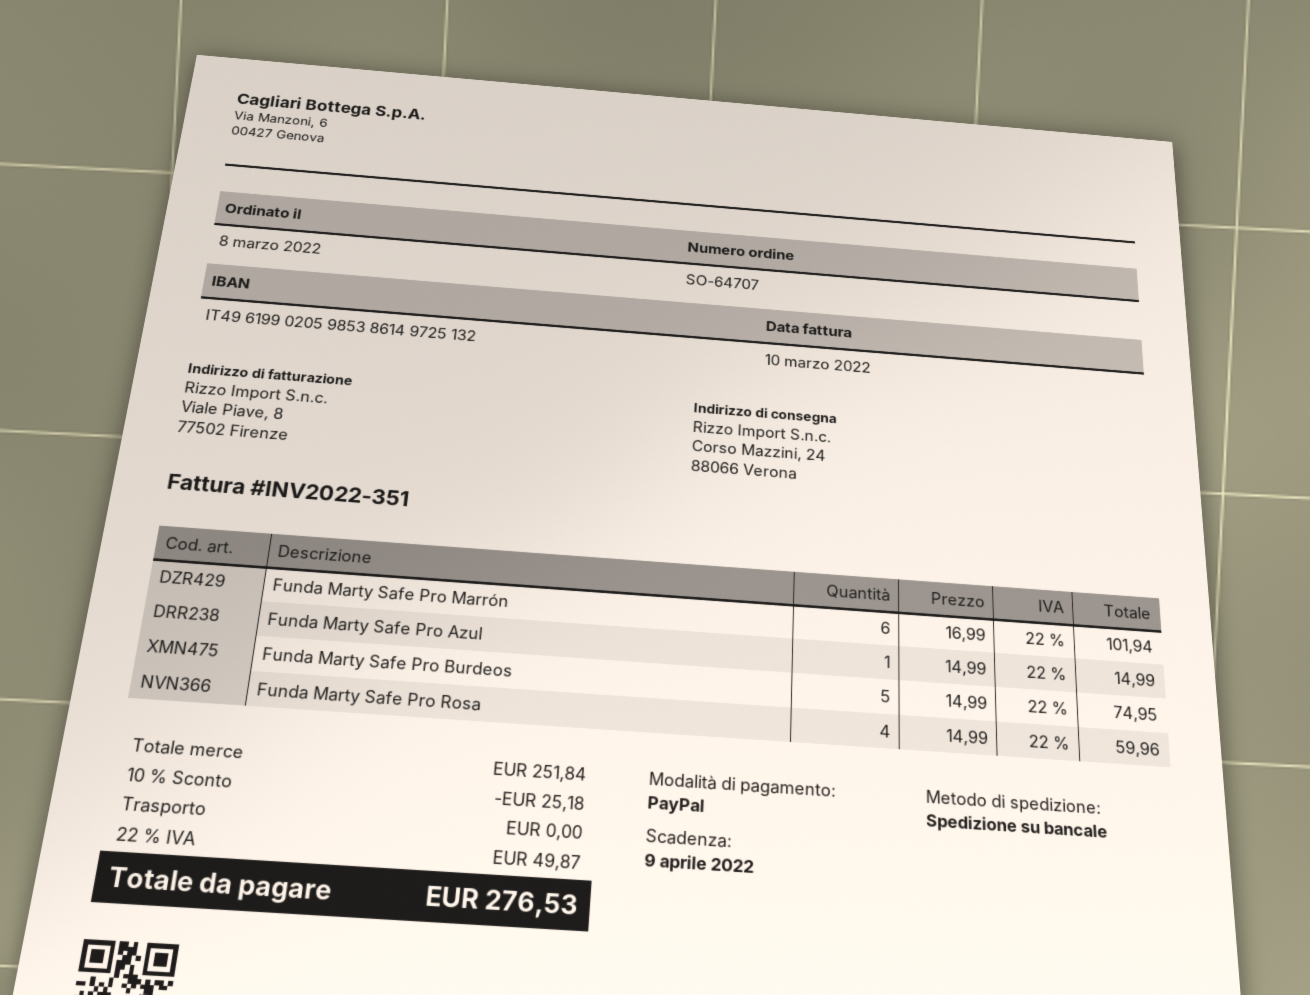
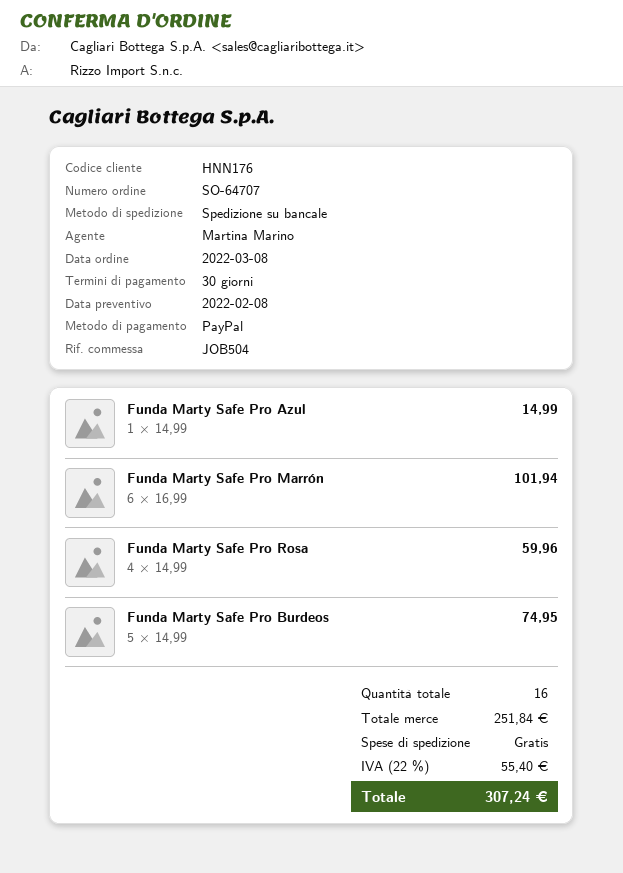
discount: 10% = 25.18 -> none
tax: 22% = 49.87 -> 22% = 55.40
total: 276.53 -> 307.24

